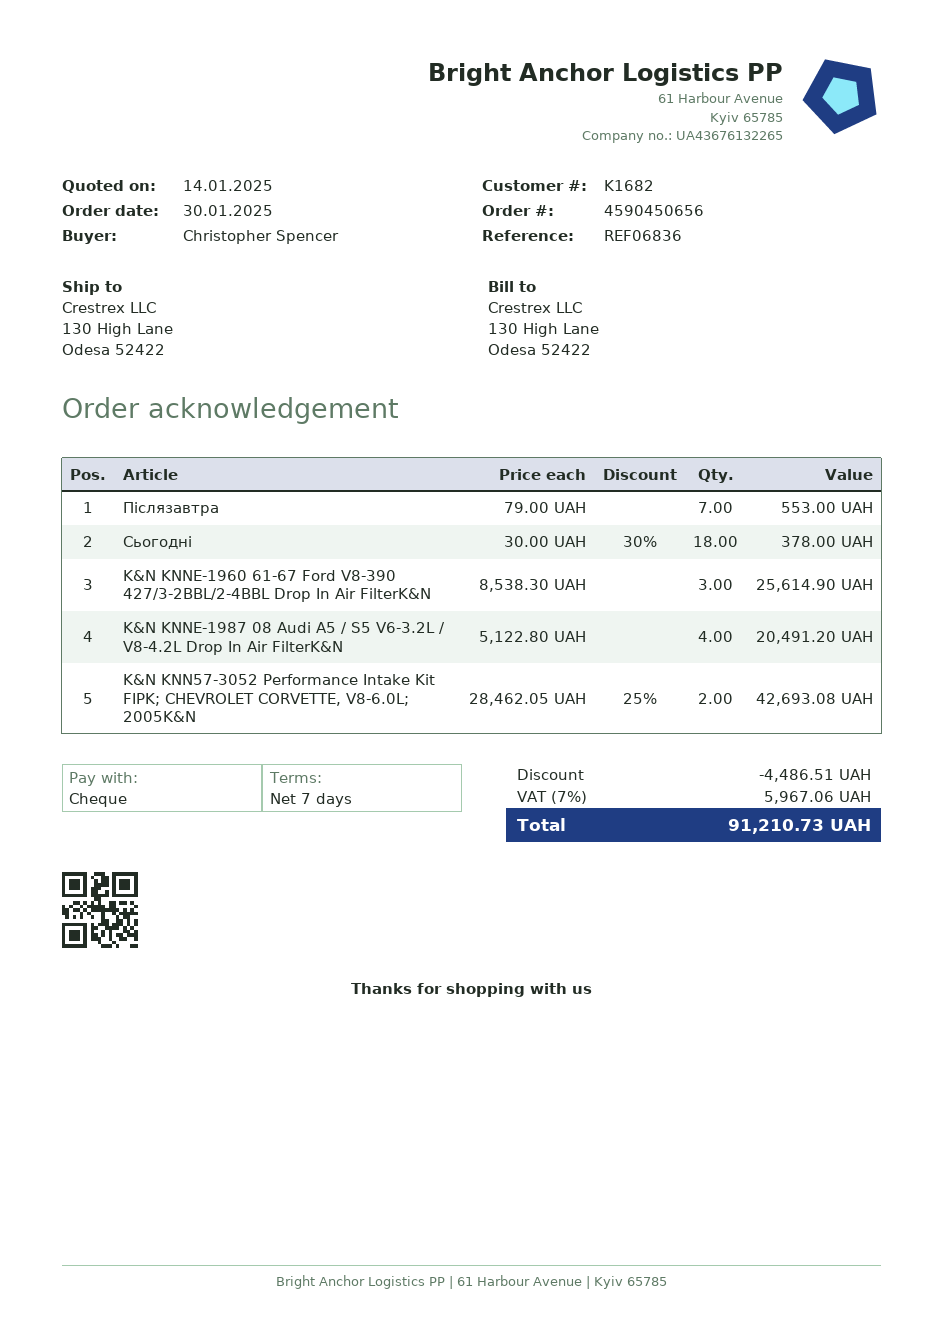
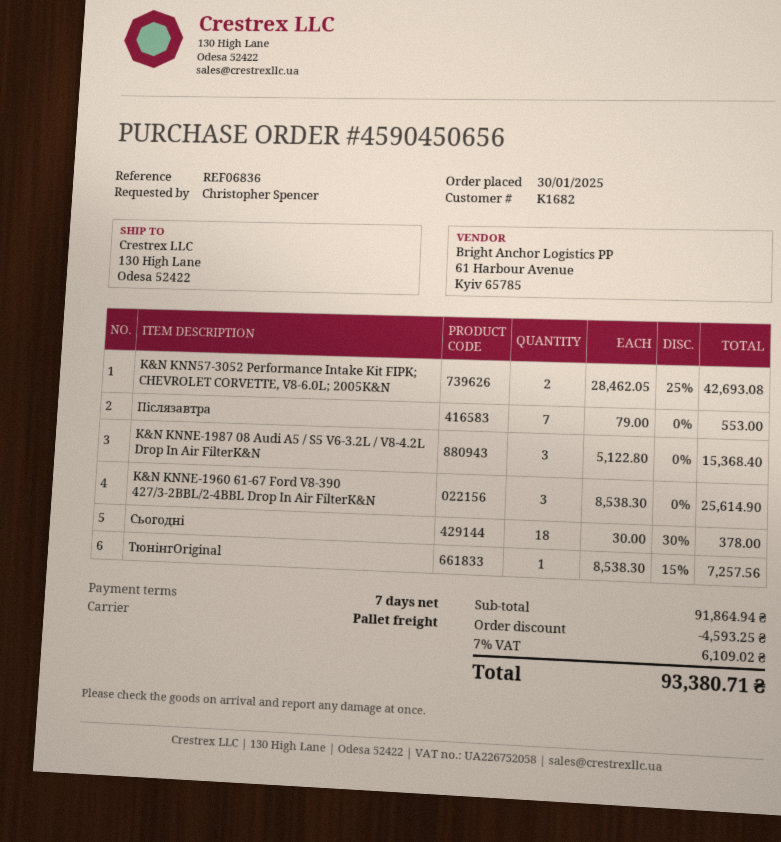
K&N KNNE-1987 08 Audi A5 / S5 V6-3.2L / V8-4.2L Drop In Air FilterK&N: 4 x 5122.80 = 20491.20 -> 3 x 5122.80 = 15368.40
ТюнінгOriginal: none -> 1 x 8538.30 - 15% = 7257.56
discount: 4486.51 -> 4593.25
tax: 7% = 5967.06 -> 7% = 6109.02
total: 91210.73 -> 93380.71

